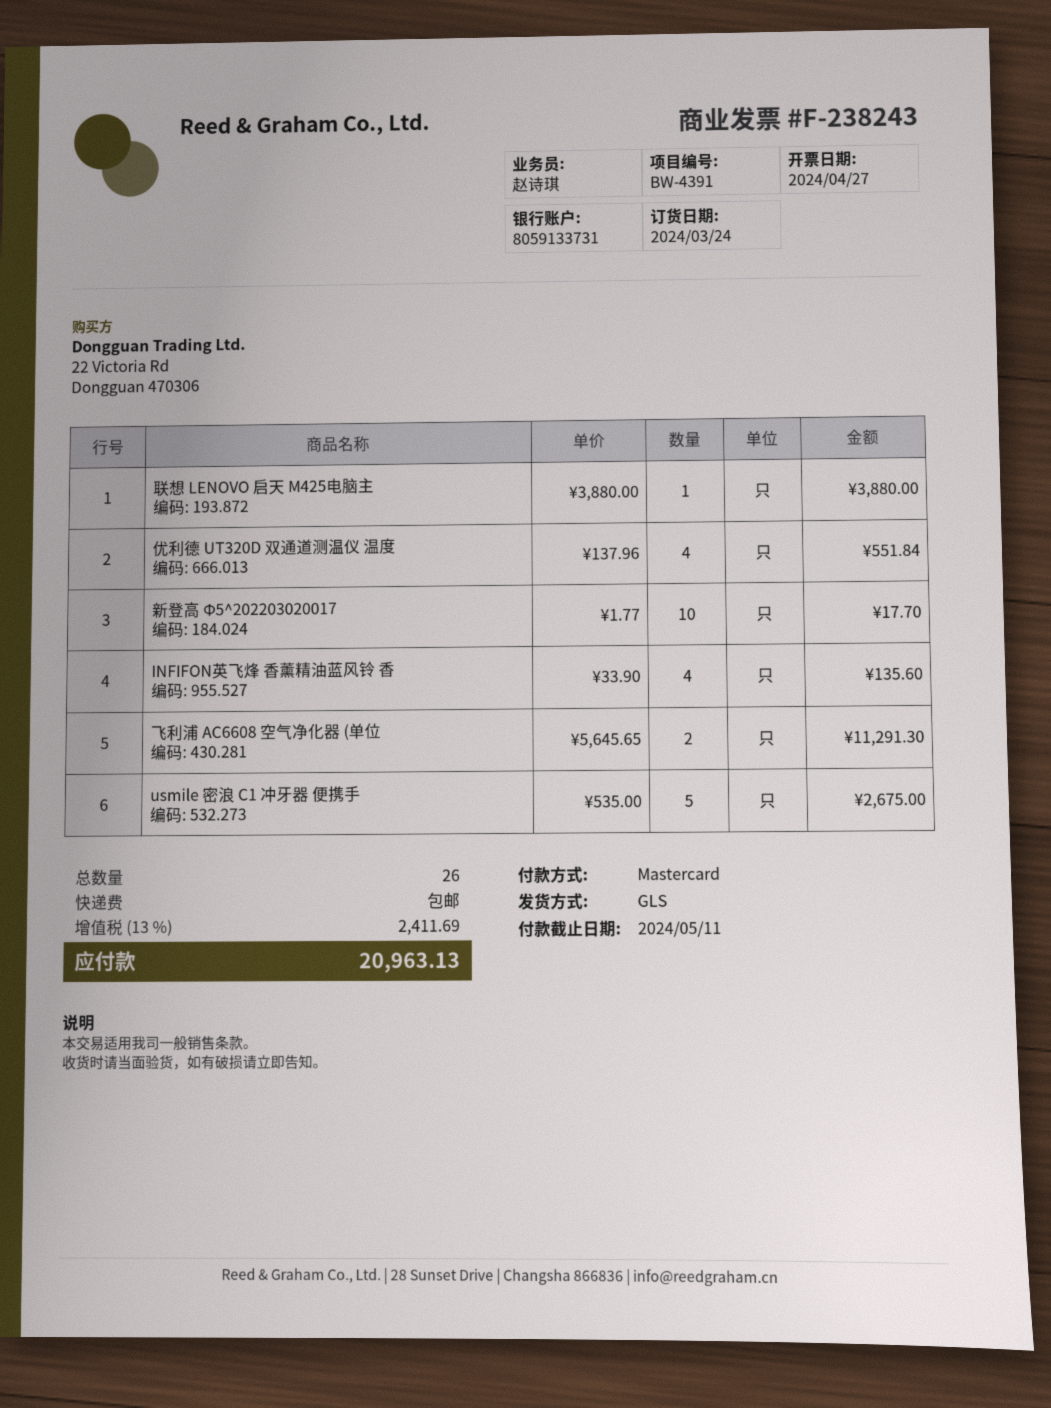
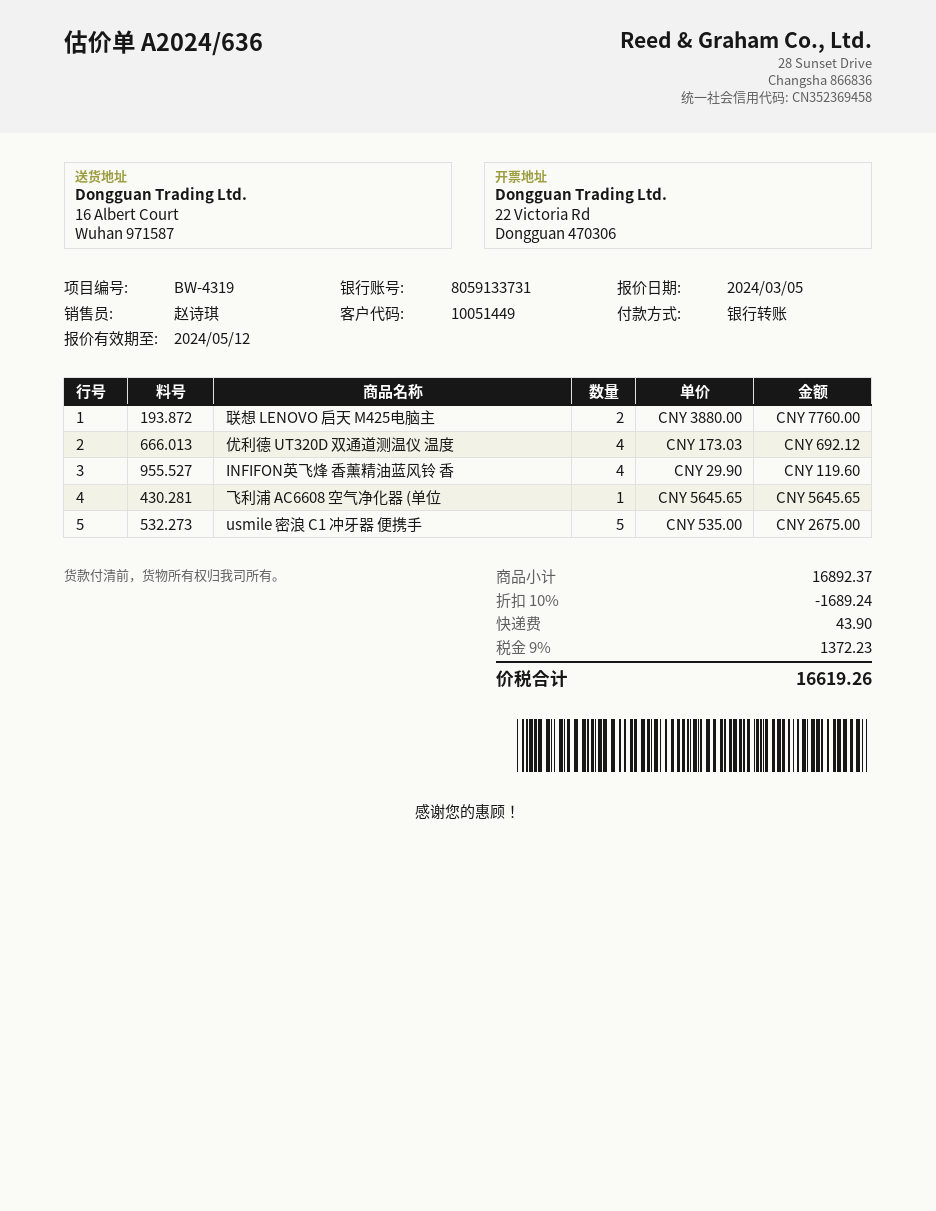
reference: BW-4391 -> BW-4319
payment method: Mastercard -> bank transfer
联想 LENOVO 启天 M425电脑主: 1 x 3880.00 = 3880.00 -> 2 x 3880.00 = 7760.00
优利德 UT320D 双通道测温仪 温度: 4 x 137.96 = 551.84 -> 4 x 173.03 = 692.12
新登高 Φ5^202203020017: 10 x 1.77 = 17.70 -> none
INFIFON英飞烽 香薰精油蓝风铃 香: 4 x 33.90 = 135.60 -> 4 x 29.90 = 119.60
飞利浦 AC6608 空气净化器 (单位: 2 x 5645.65 = 11291.30 -> 1 x 5645.65 = 5645.65
discount: none -> 10% = 1689.24
shipping: 0.00 -> 43.90
tax: 13% = 2411.69 -> 9% = 1372.23
total: 20963.13 -> 16619.26

